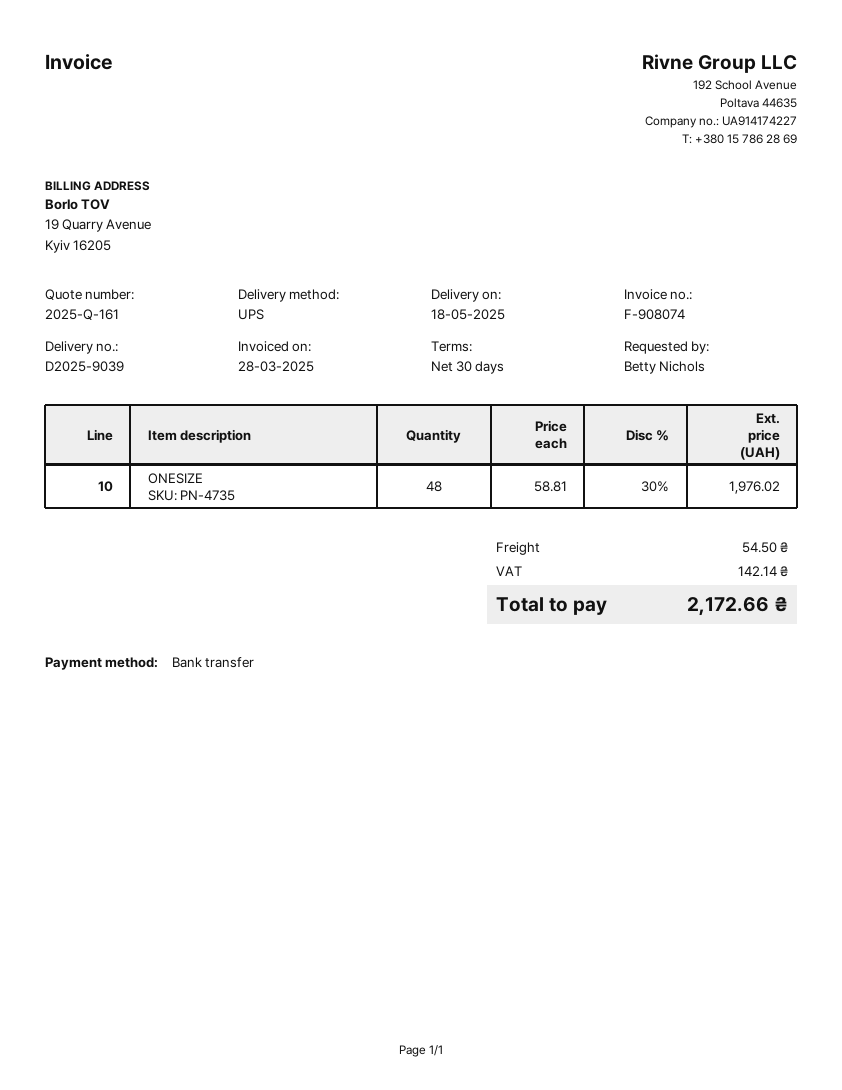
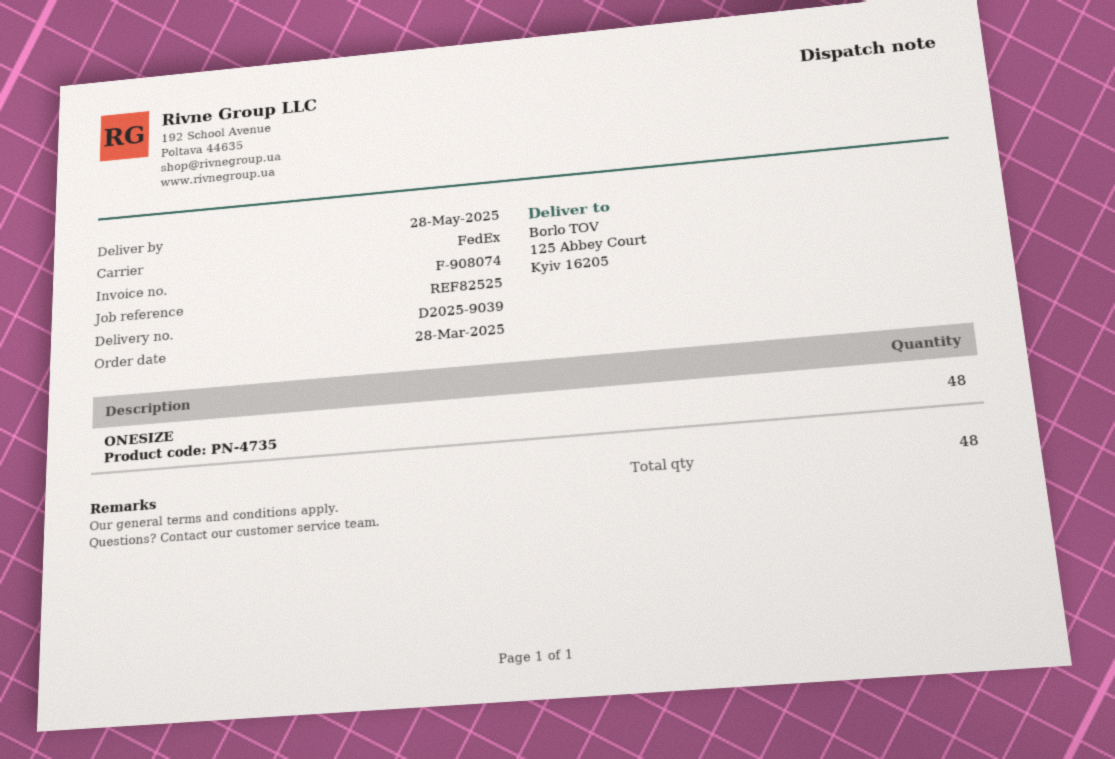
delivery date: 2025-05-18 -> 2025-05-28
shipping method: UPS -> FedEx

